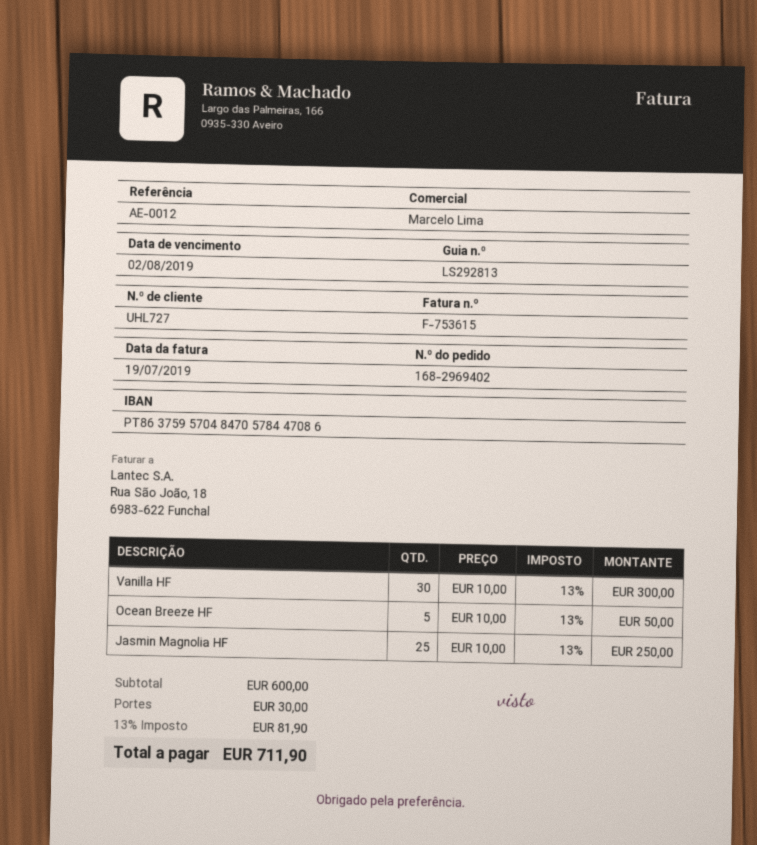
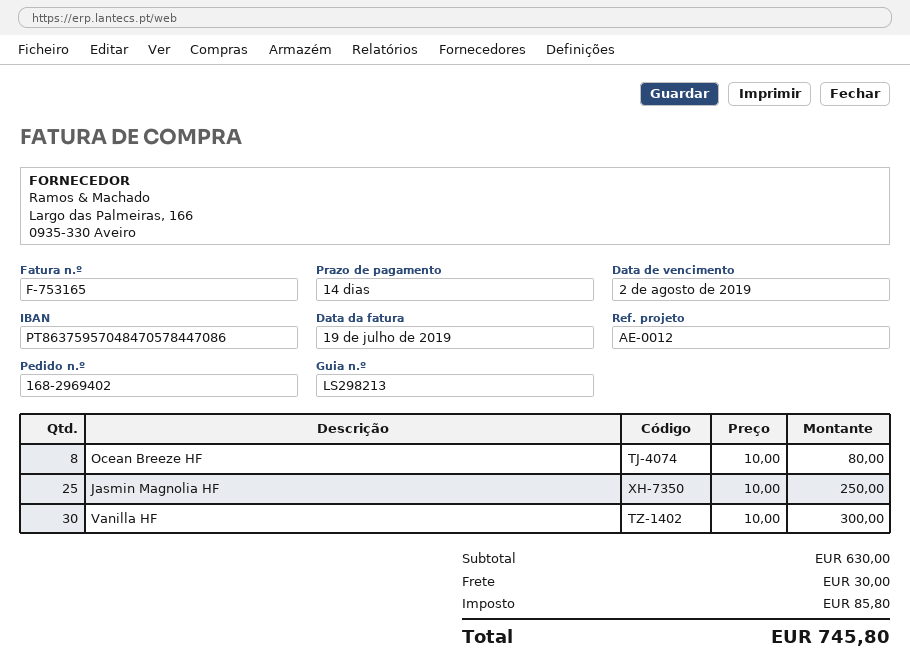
delivery note number: LS292813 -> LS298213
invoice number: F-753615 -> F-753165
Ocean Breeze HF: 5 x 10.00 = 50.00 -> 8 x 10.00 = 80.00
subtotal: 600.00 -> 630.00
tax: 81.90 -> 85.80
total: 711.90 -> 745.80

